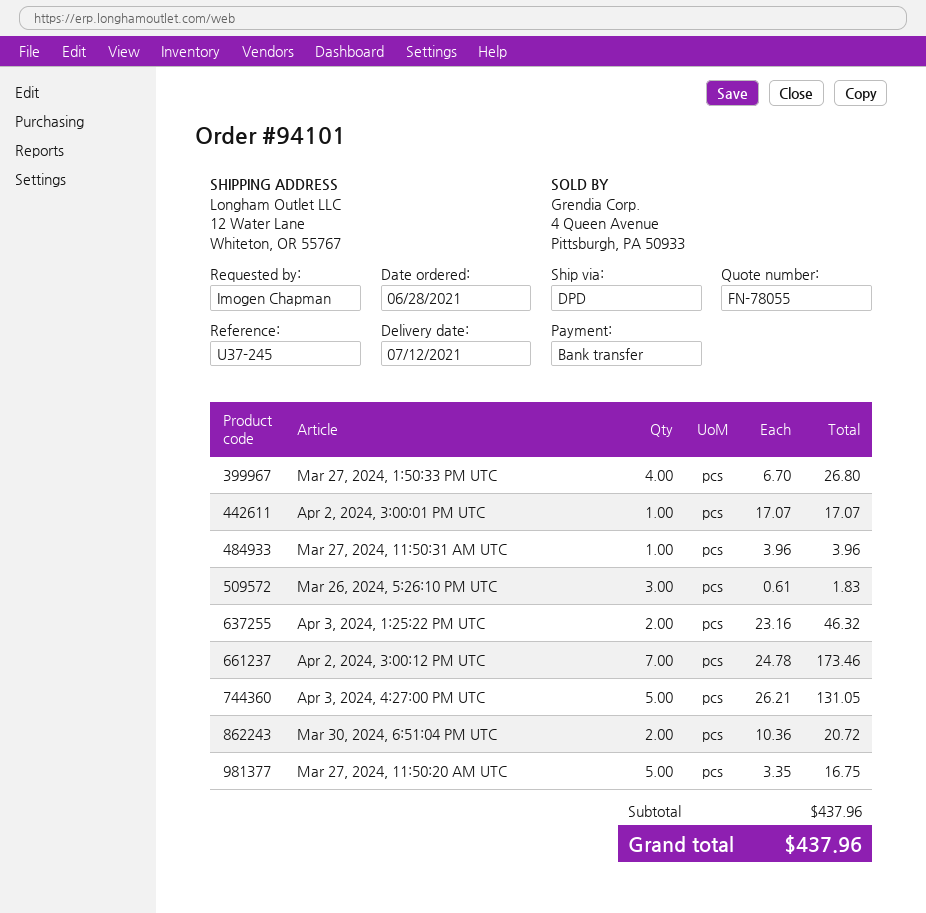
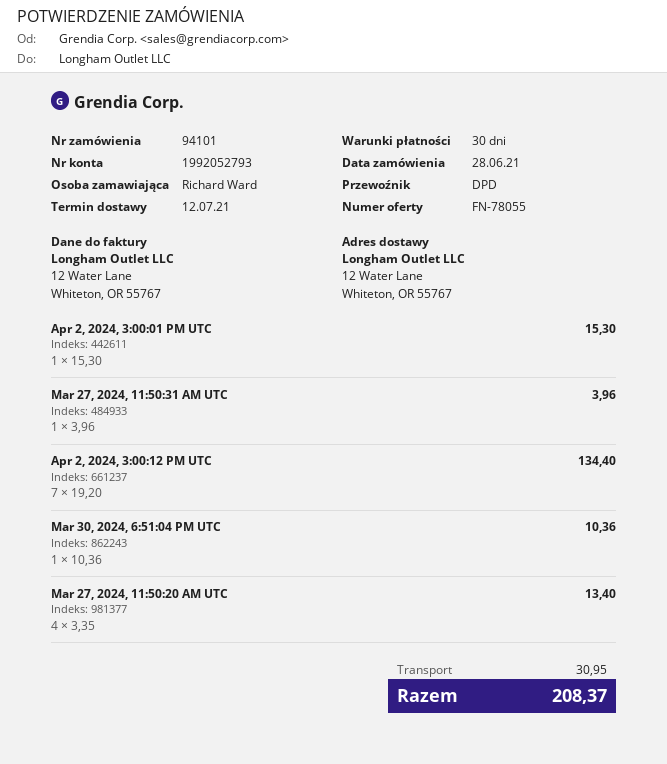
ordered by: Imogen Chapman -> Richard Ward
Mar 27, 2024, 1:50:33 PM UTC: 4 x 6.70 = 26.80 -> none
Apr 2, 2024, 3:00:01 PM UTC: 1 x 17.07 = 17.07 -> 1 x 15.30 = 15.30
Mar 26, 2024, 5:26:10 PM UTC: 3 x 0.61 = 1.83 -> none
Apr 3, 2024, 1:25:22 PM UTC: 2 x 23.16 = 46.32 -> none
Apr 2, 2024, 3:00:12 PM UTC: 7 x 24.78 = 173.46 -> 7 x 19.20 = 134.40
Apr 3, 2024, 4:27:00 PM UTC: 5 x 26.21 = 131.05 -> none
Mar 30, 2024, 6:51:04 PM UTC: 2 x 10.36 = 20.72 -> 1 x 10.36 = 10.36
Mar 27, 2024, 11:50:20 AM UTC: 5 x 3.35 = 16.75 -> 4 x 3.35 = 13.40
shipping: none -> 30.95
total: 437.96 -> 208.37

